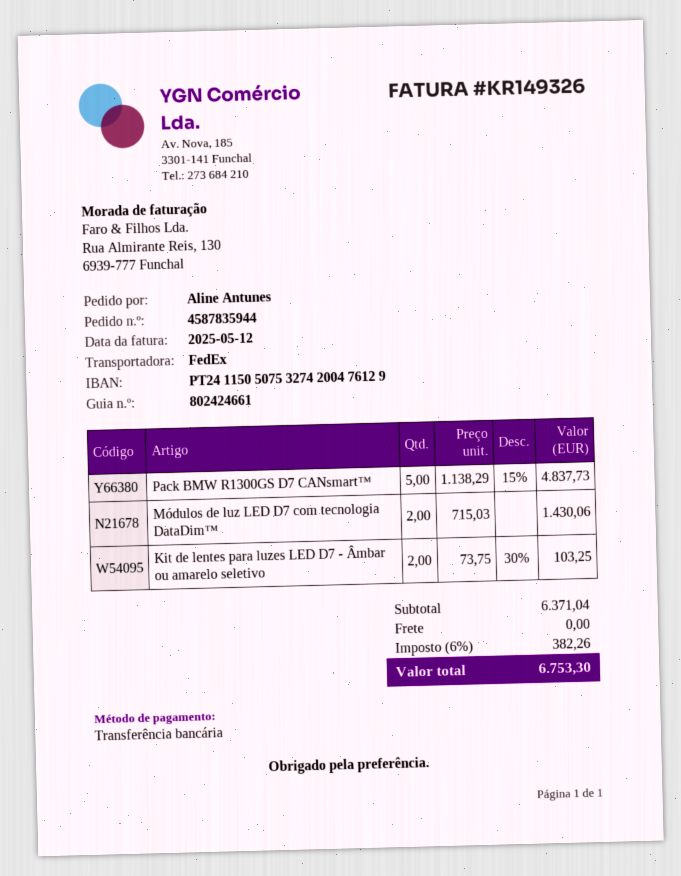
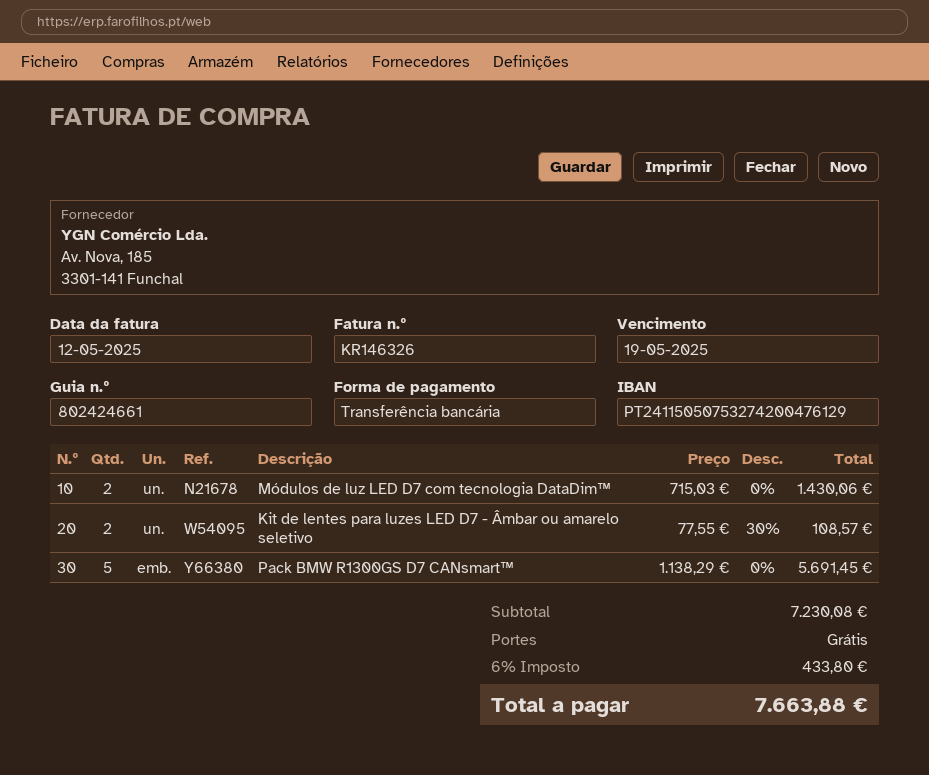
invoice number: KR149326 -> KR146326
Pack BMW R1300GS D7 CANsmart™: 5 x 1138.29 - 15% = 4837.73 -> 5 x 1138.29 = 5691.45
Kit de lentes para luzes LED D7 - Âmbar ou amarelo seletivo: 2 x 73.75 - 30% = 103.25 -> 2 x 77.55 - 30% = 108.57
subtotal: 6371.04 -> 7230.08
tax: 6% = 382.26 -> 6% = 433.80
total: 6753.30 -> 7663.88

